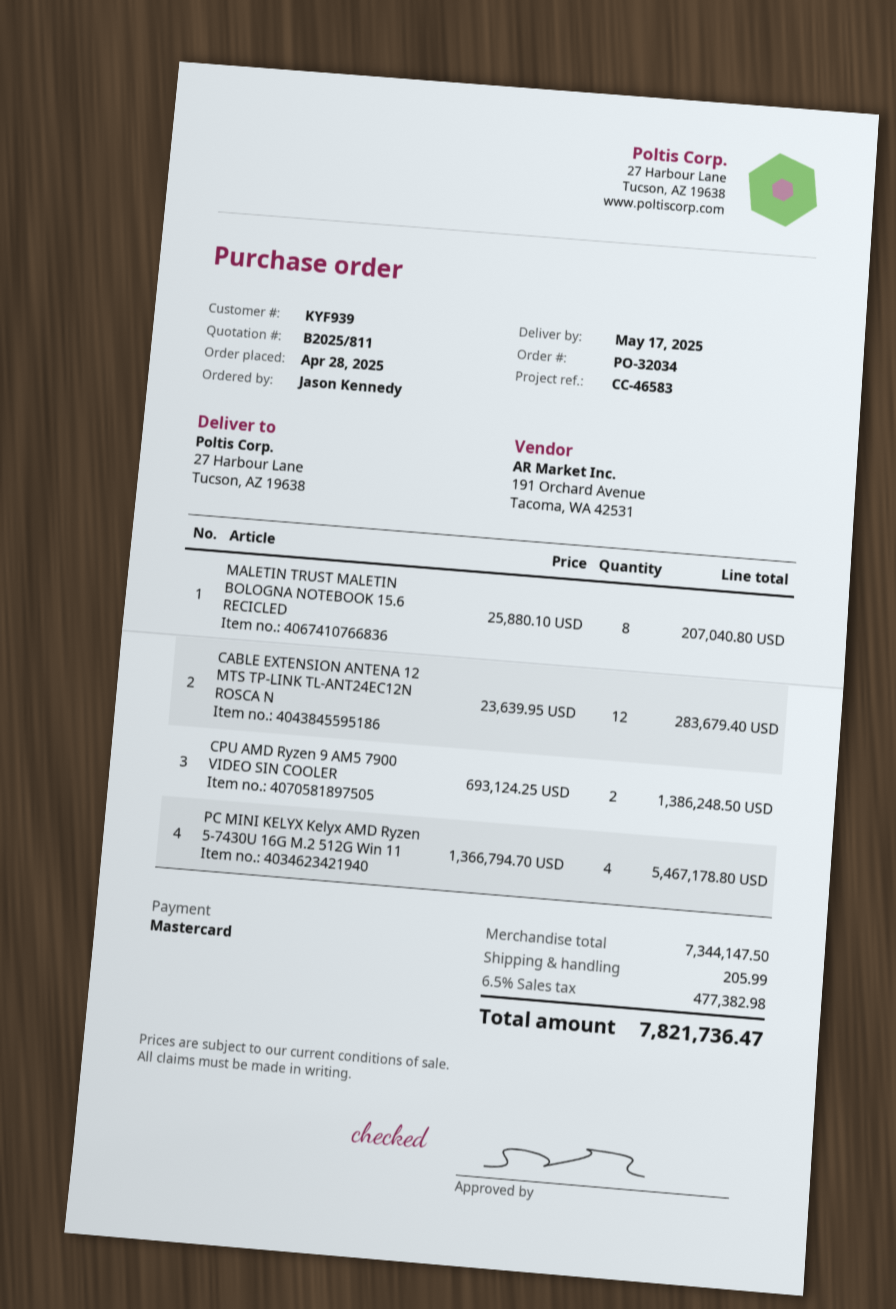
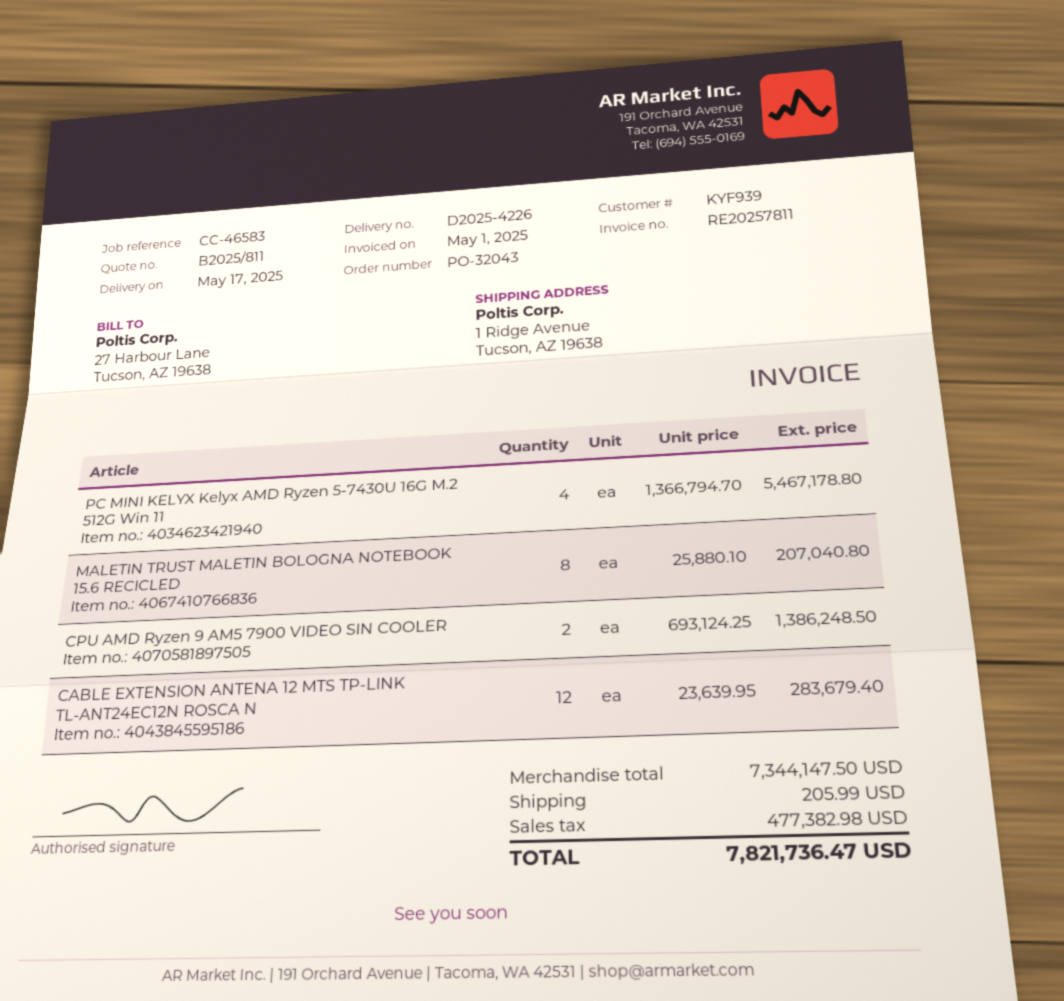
order number: PO-32034 -> PO-32043
ship to: 27 Harbour Lane, Tucson, AZ 19638 -> 1 Ridge Avenue, Tucson, AZ 19638

